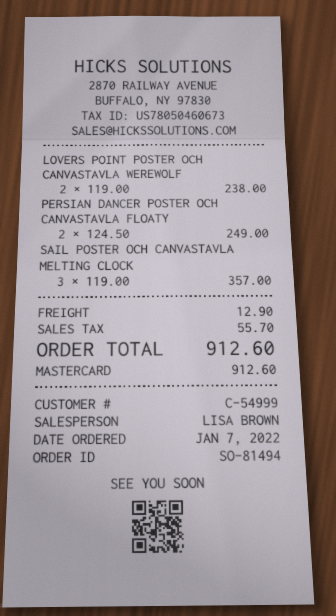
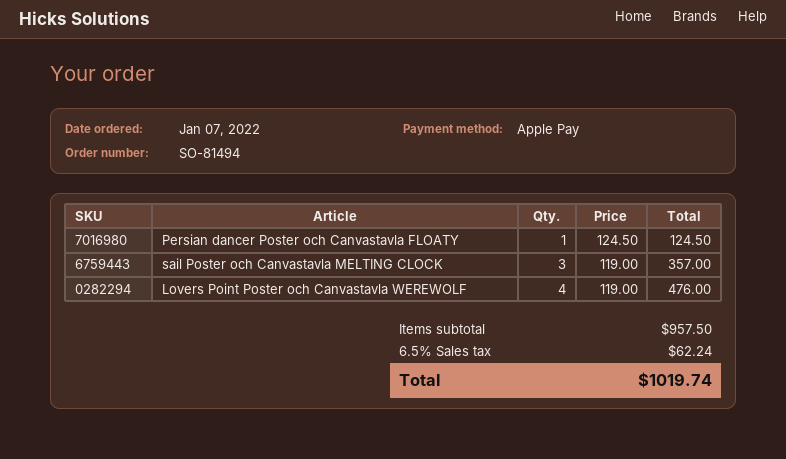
payment method: Mastercard -> Apple Pay
LOVERS POINT POSTER OCH CANVASTAVLA WEREWOLF: 2 x 119.00 = 238.00 -> 4 x 119.00 = 476.00
PERSIAN DANCER POSTER OCH CANVASTAVLA FLOATY: 2 x 124.50 = 249.00 -> 1 x 124.50 = 124.50
shipping: 12.90 -> none
tax: 55.70 -> 62.24
total: 912.60 -> 1019.74

